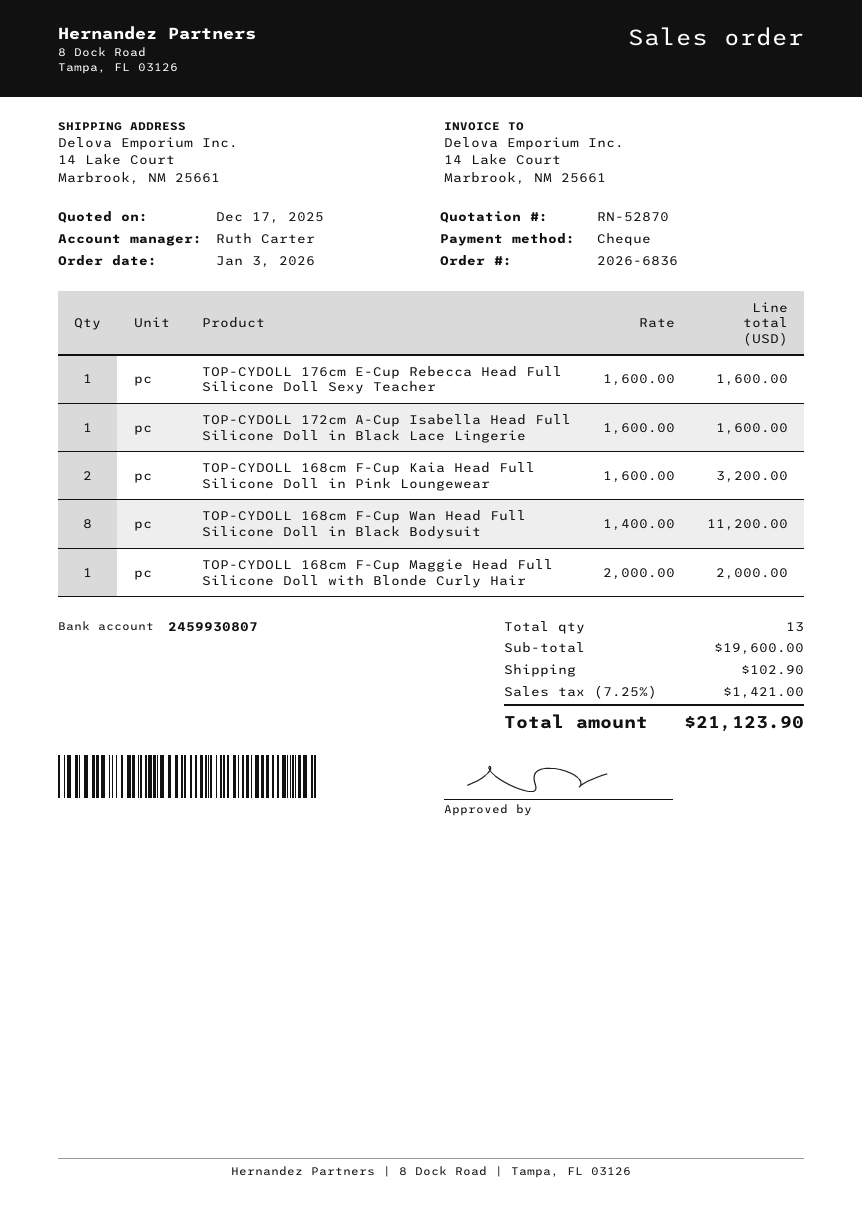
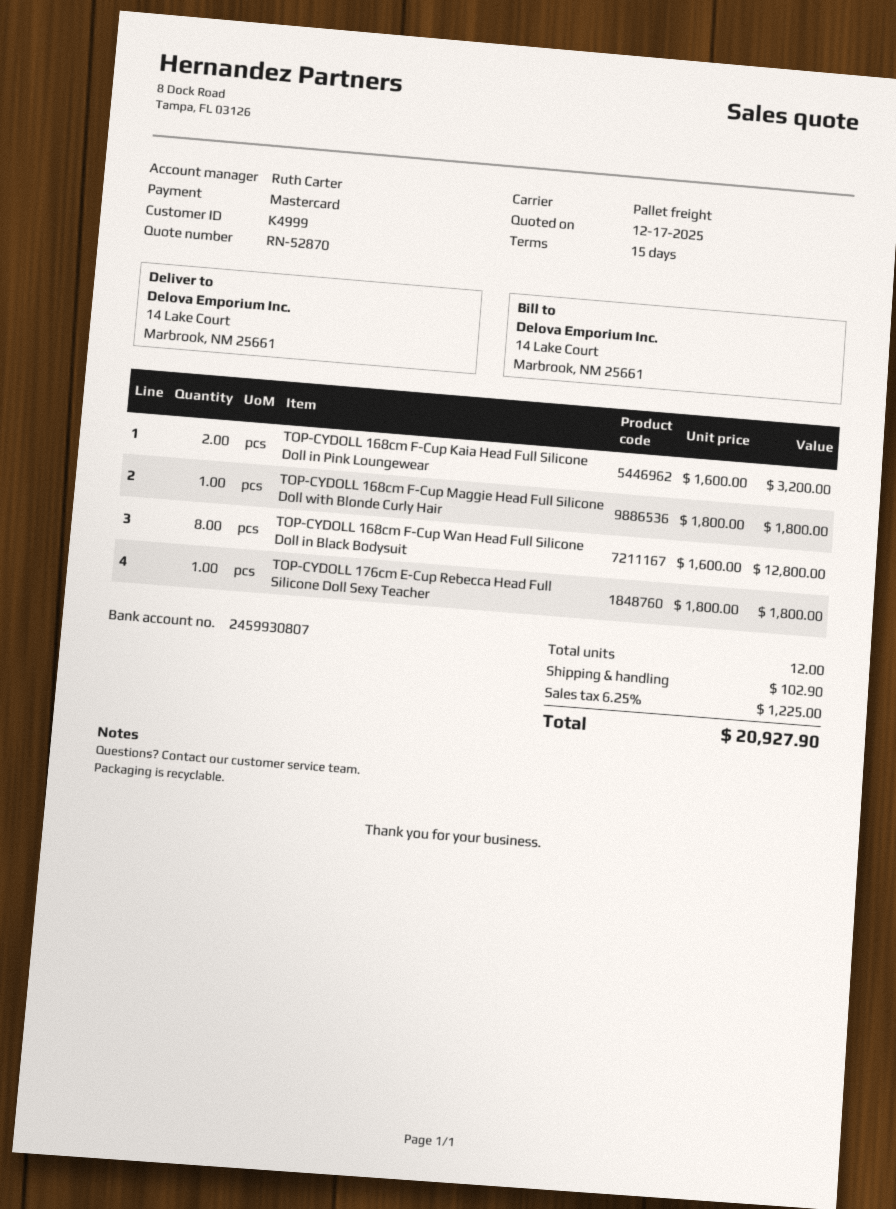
payment method: cheque -> Mastercard
TOP-CYDOLL 176cm E-Cup Rebecca Head Full Silicone Doll Sexy Teacher: 1 x 1600.00 = 1600.00 -> 1 x 1800.00 = 1800.00
TOP-CYDOLL 172cm A-Cup Isabella Head Full Silicone Doll in Black Lace Lingerie: 1 x 1600.00 = 1600.00 -> none
TOP-CYDOLL 168cm F-Cup Wan Head Full Silicone Doll in Black Bodysuit: 8 x 1400.00 = 11200.00 -> 8 x 1600.00 = 12800.00
TOP-CYDOLL 168cm F-Cup Maggie Head Full Silicone Doll with Blonde Curly Hair: 1 x 2000.00 = 2000.00 -> 1 x 1800.00 = 1800.00
total quantity: 13 -> 12
tax: 7.25% = 1421.00 -> 6.25% = 1225.00
total: 21123.90 -> 20927.90

